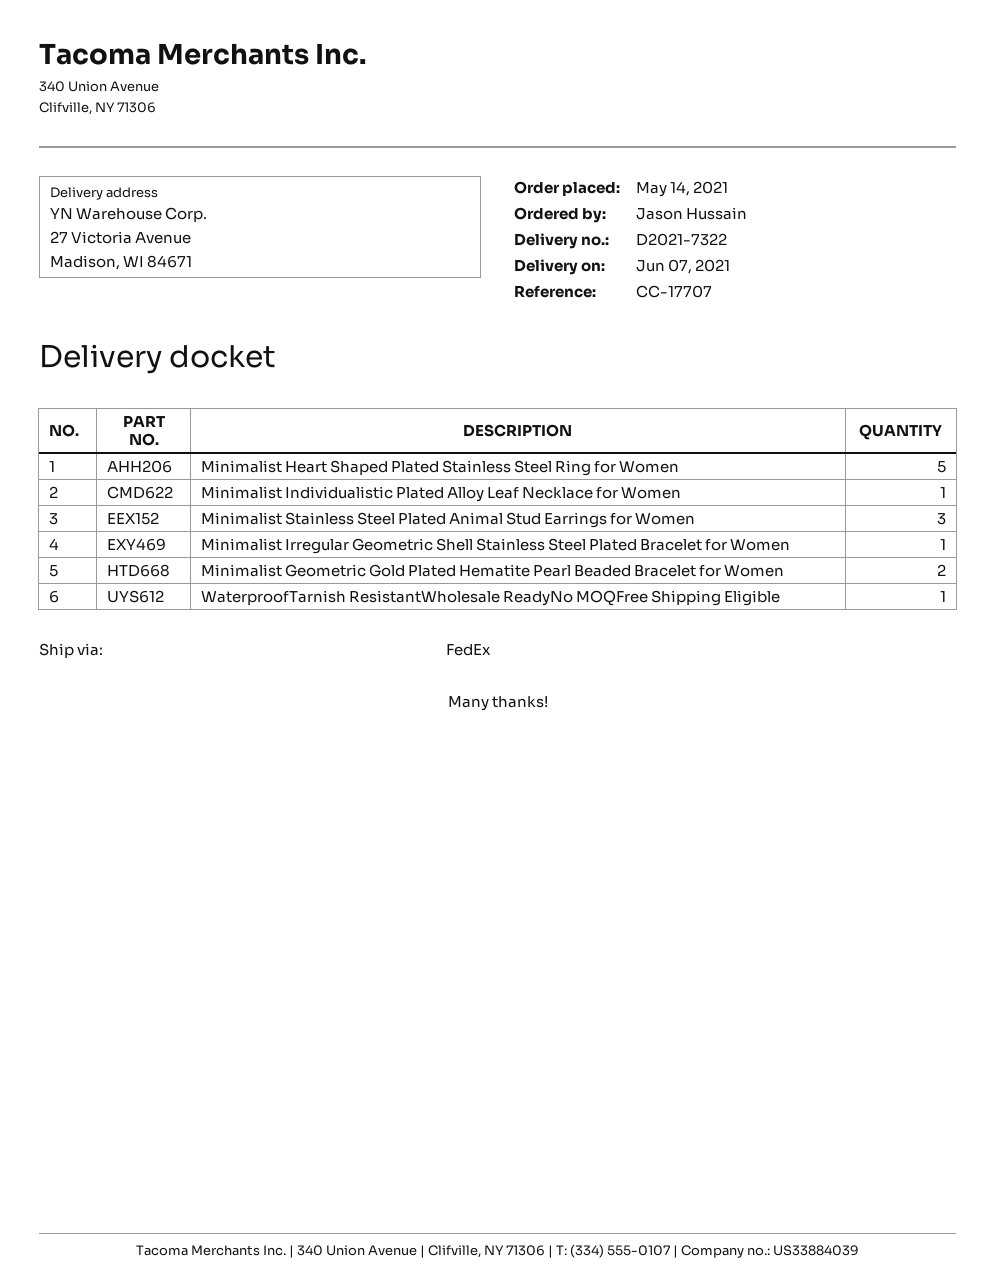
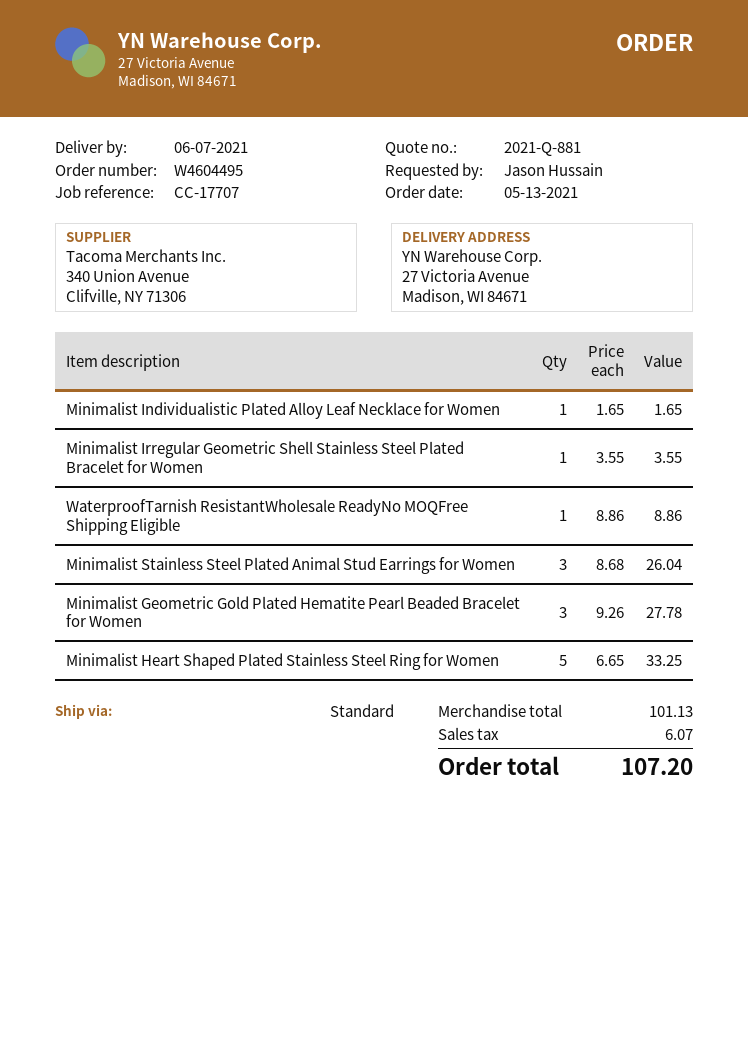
order date: 2021-05-14 -> 2021-05-13
shipping method: FedEx -> standard
Minimalist Geometric Gold Plated Hematite Pearl Beaded Bracelet for Women: 2 -> 3

